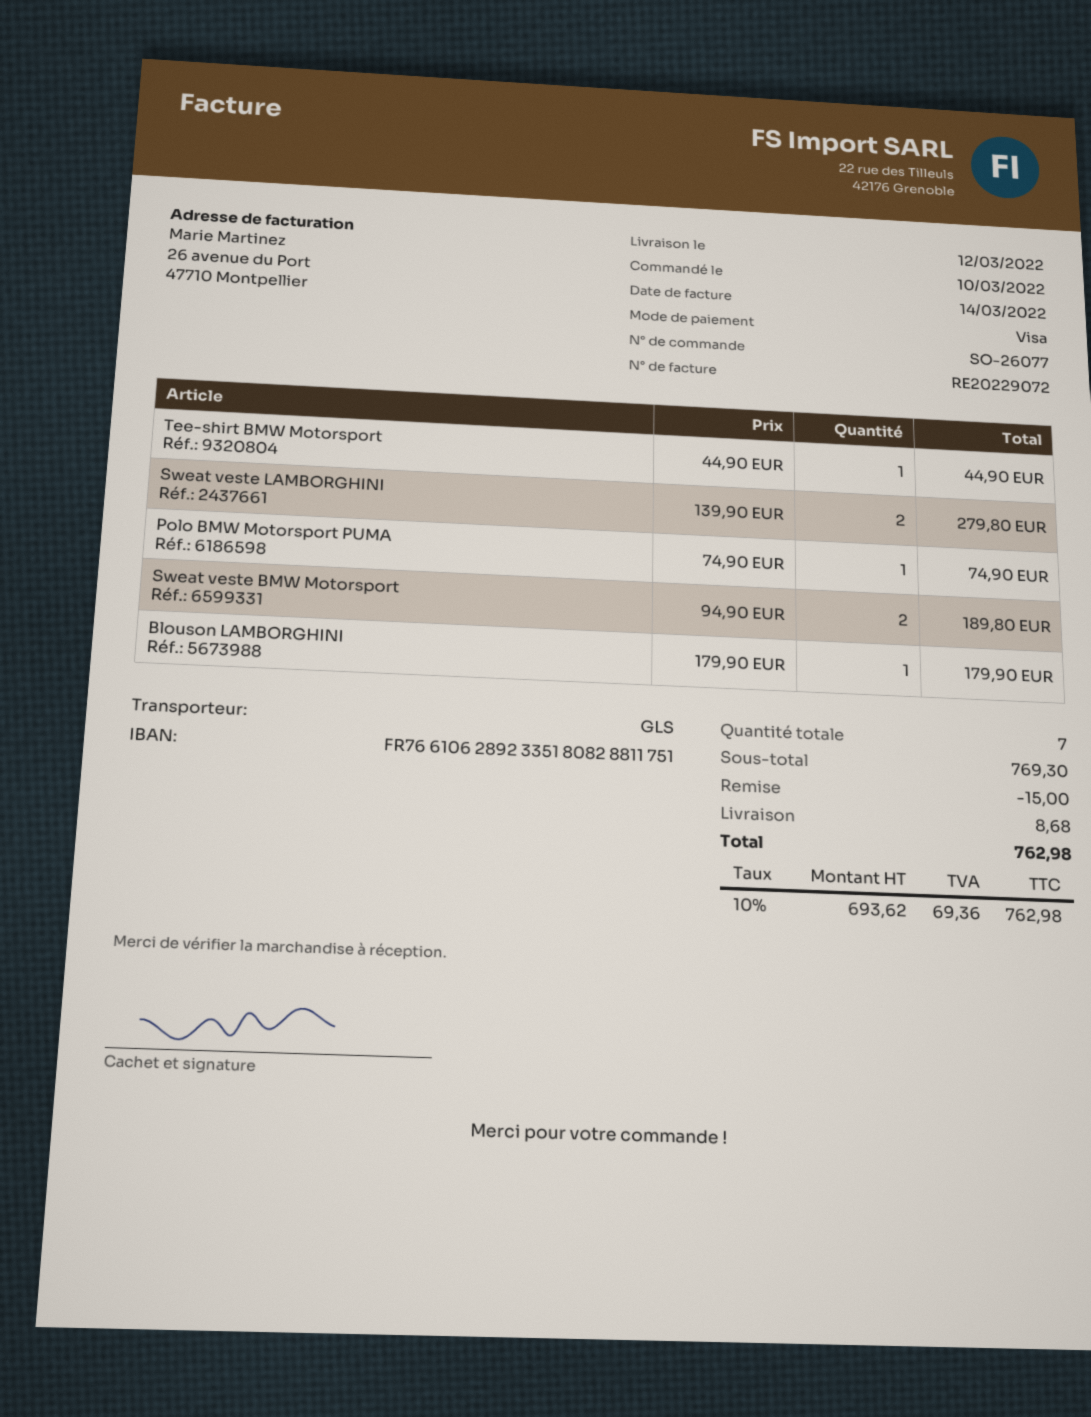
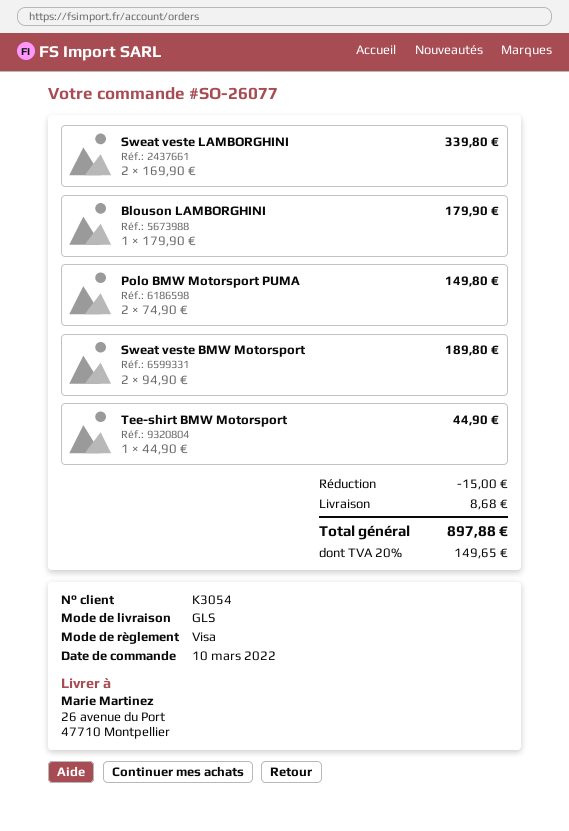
Sweat veste LAMBORGHINI: 2 x 139.90 = 279.80 -> 2 x 169.90 = 339.80
Polo BMW Motorsport PUMA: 1 x 74.90 = 74.90 -> 2 x 74.90 = 149.80
tax: 10% = 69.36 -> 20% = 149.65
total: 762.98 -> 897.88

